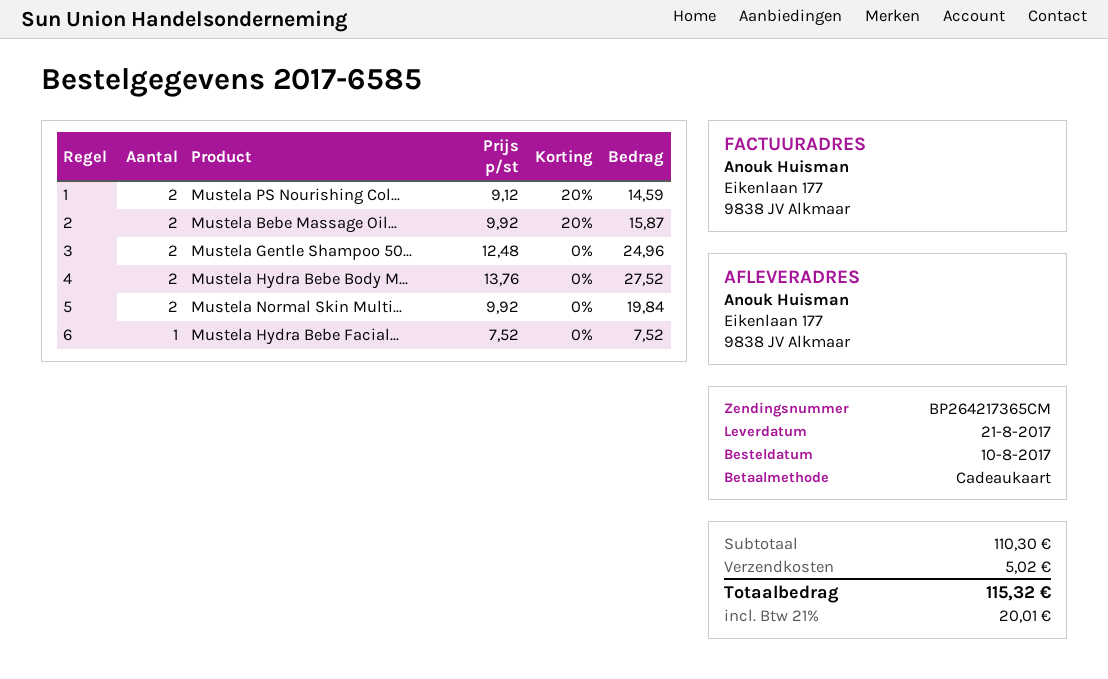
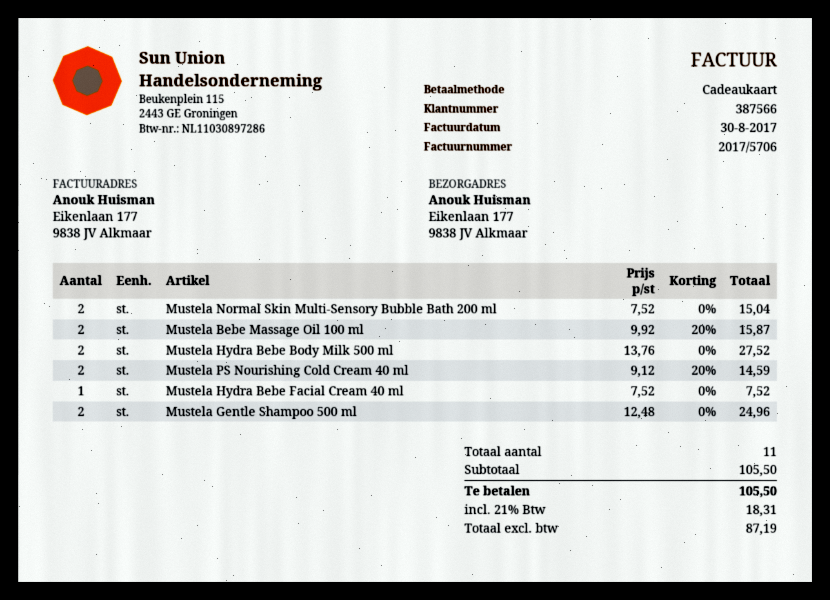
Mustela Normal Skin Multi...: 2 x 9.92 = 19.84 -> 2 x 7.52 = 15.04
subtotal: 110.30 -> 105.50
shipping: 5.02 -> none
tax: 21% = 20.01 -> 21% = 18.31
total: 115.32 -> 105.50

